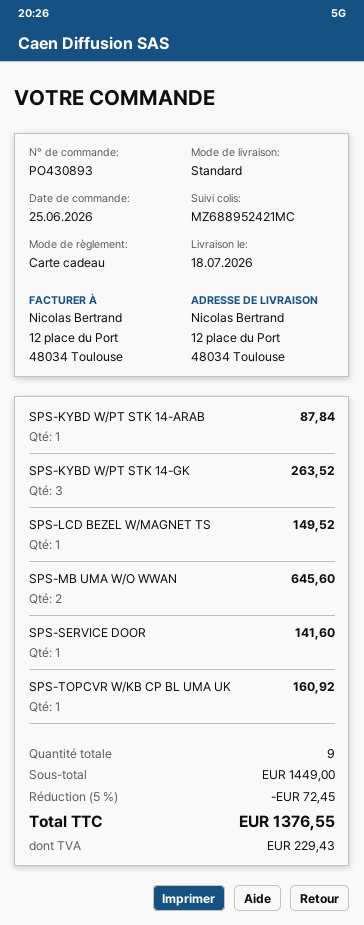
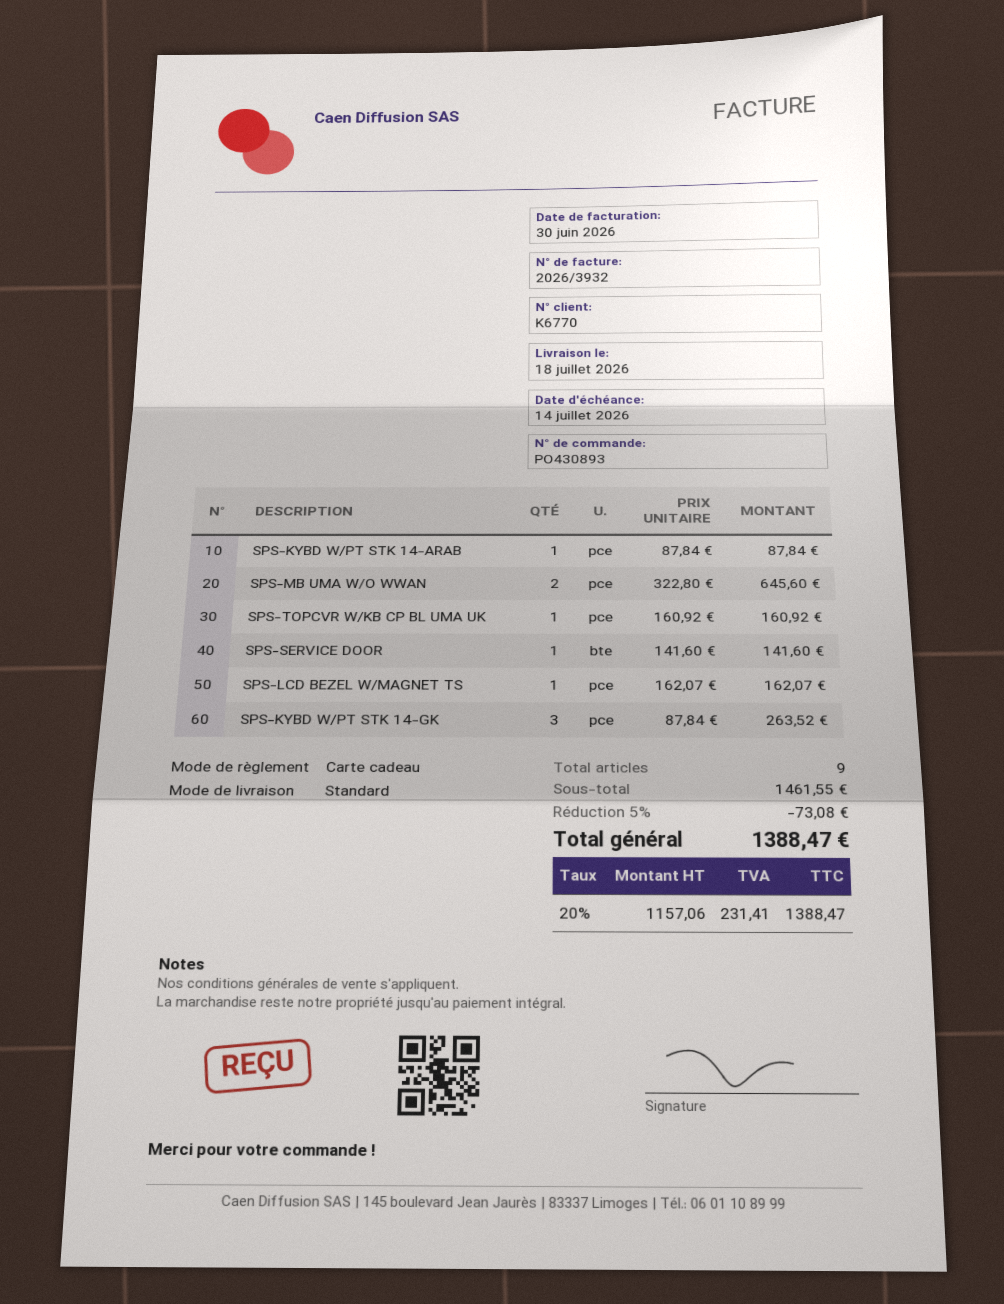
SPS-LCD BEZEL W/MAGNET TS: 1 for 149.52 -> 1 for 162.07
subtotal: 1449.00 -> 1461.55
discount: 5% = 72.45 -> 5% = 73.08
tax: 229.43 -> 231.41
total: 1376.55 -> 1388.47

